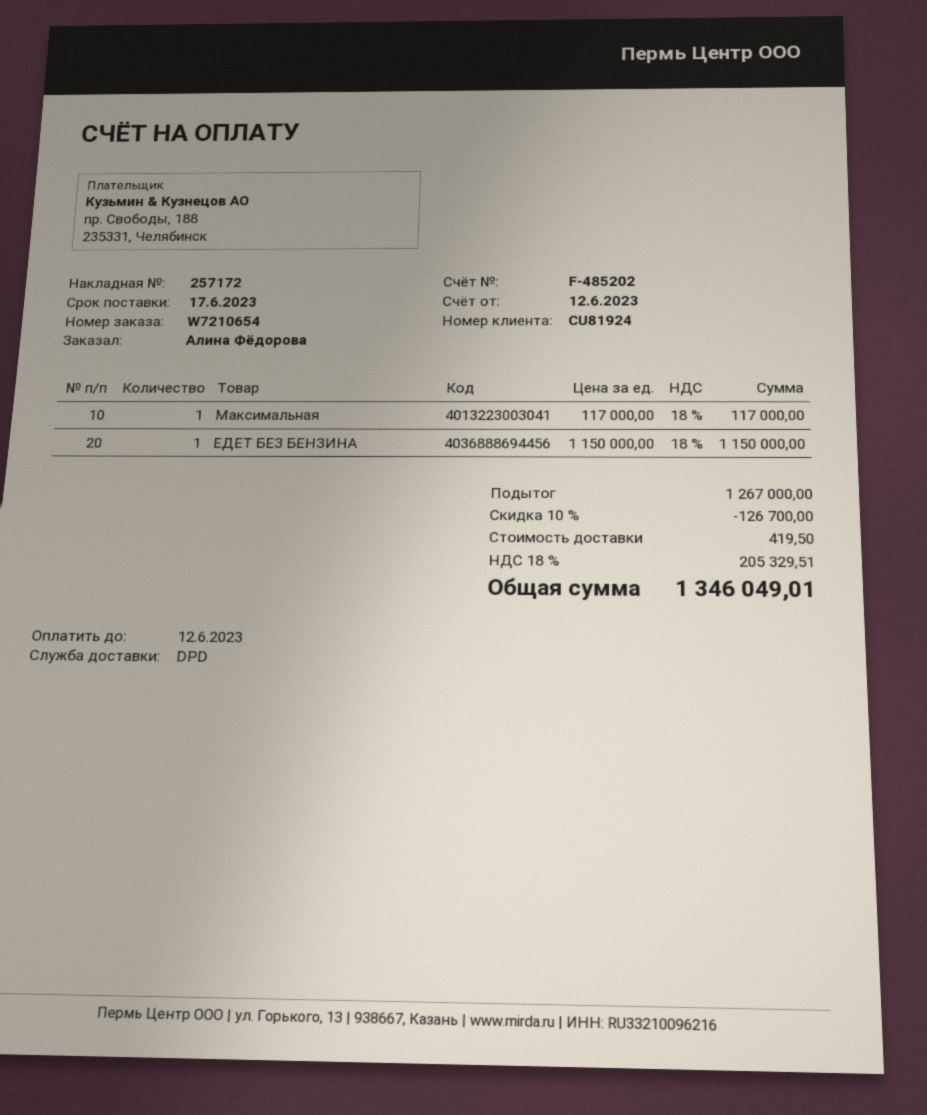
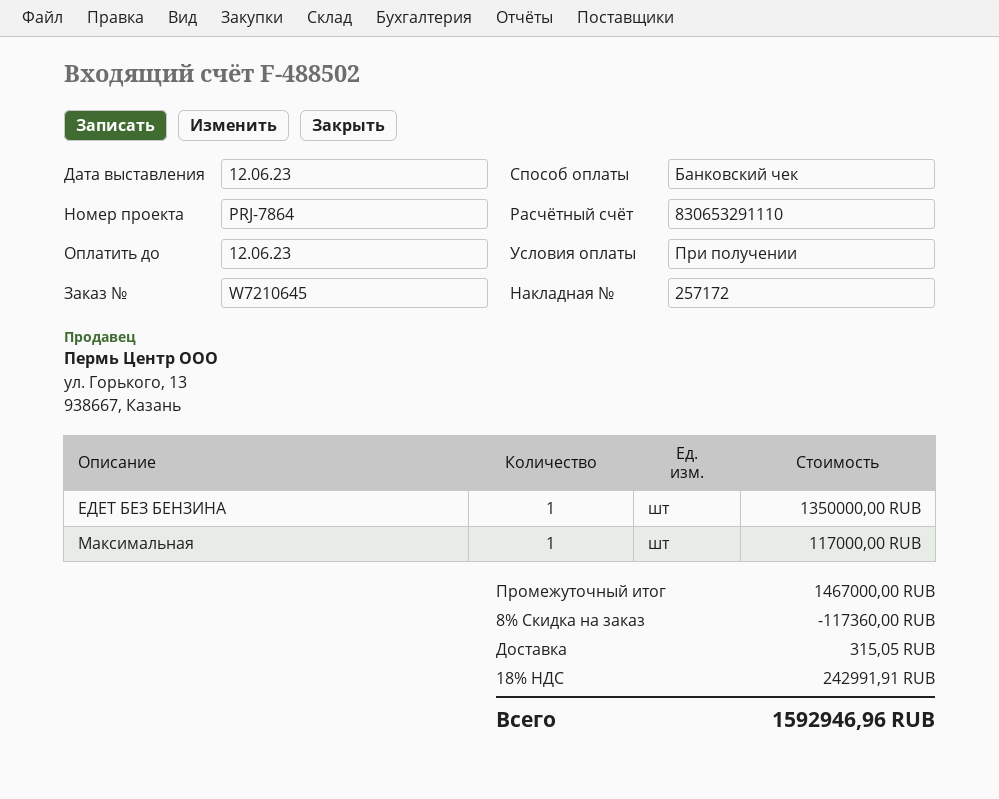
order number: W7210654 -> W7210645
invoice number: F-485202 -> F-488502
ЕДЕТ БЕЗ БЕНЗИНА: 1 for 1150000.00 -> 1 for 1350000.00
subtotal: 1267000.00 -> 1467000.00
discount: 10% = 126700.00 -> 8% = 117360.00
shipping: 419.50 -> 315.05
tax: 18% = 205329.51 -> 18% = 242991.91
total: 1346049.01 -> 1592946.96

